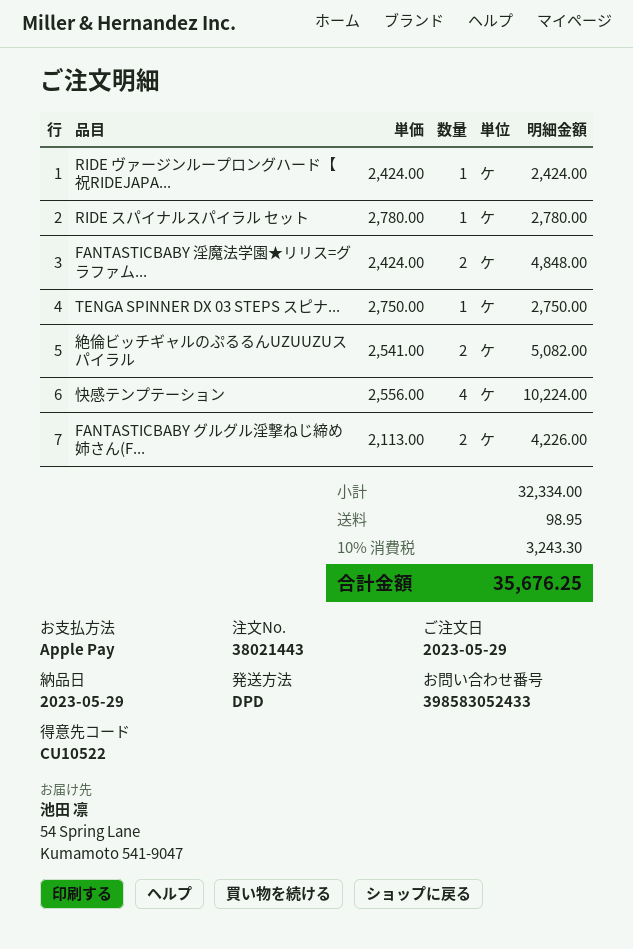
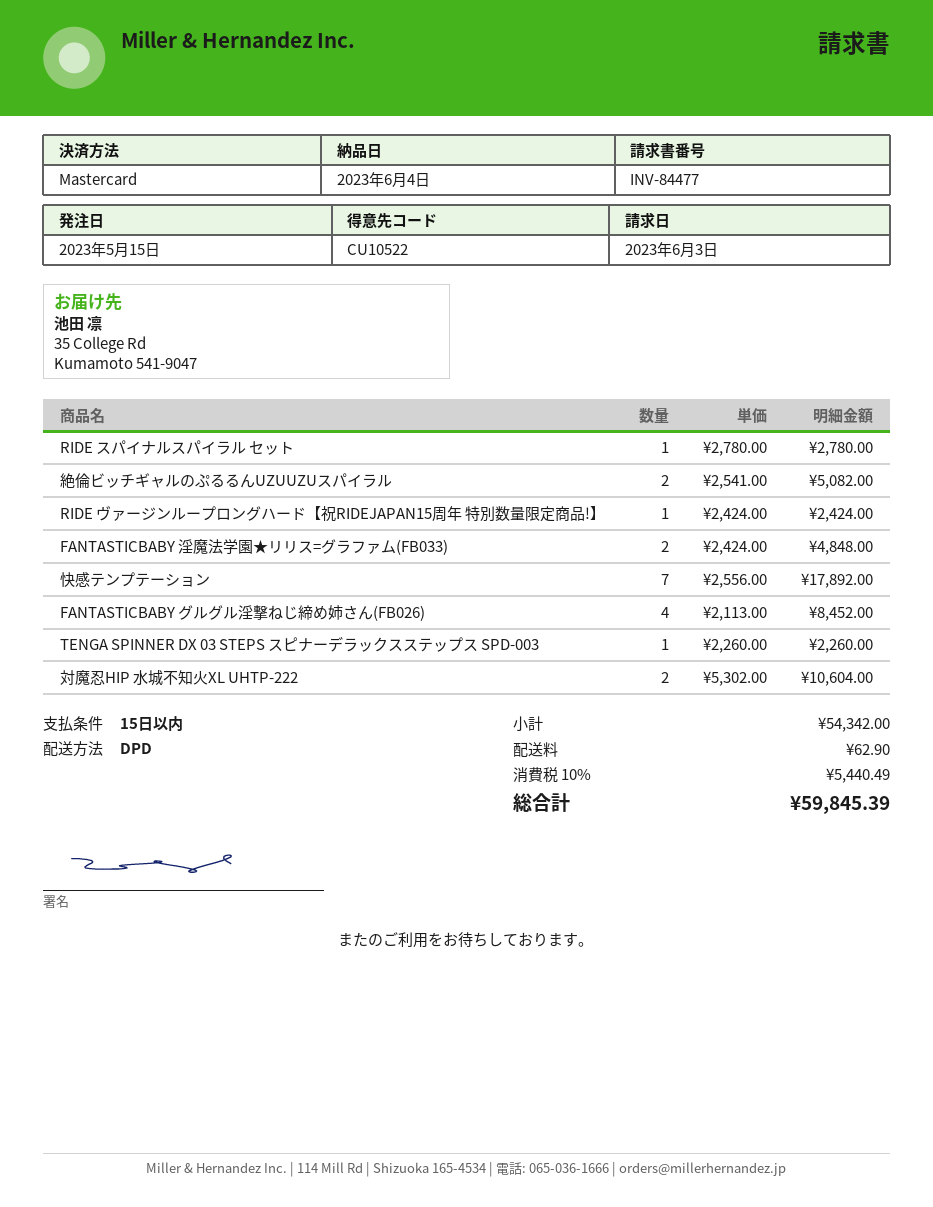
order date: 2023-05-29 -> 2023-05-15
delivery date: 2023-05-29 -> 2023-06-04
payment method: Apple Pay -> Mastercard
ship to: 54 Spring Lane, Kumamoto 541-9047 -> 35 College Rd, Kumamoto 541-9047
TENGA SPINNER DX 03 STEPS スピナ...: 1 x 2750.00 = 2750.00 -> 1 x 2260.00 = 2260.00
快感テンプテーション: 4 x 2556.00 = 10224.00 -> 7 x 2556.00 = 17892.00
FANTASTICBABY グルグル淫撃ねじ締め姉さん(F...: 2 x 2113.00 = 4226.00 -> 4 x 2113.00 = 8452.00
対魔忍HIP 水城不知火XL UHTP-222: none -> 2 x 5302.00 = 10604.00
subtotal: 32334.00 -> 54342.00
shipping: 98.95 -> 62.90
tax: 10% = 3243.30 -> 10% = 5440.49
total: 35676.25 -> 59845.39

